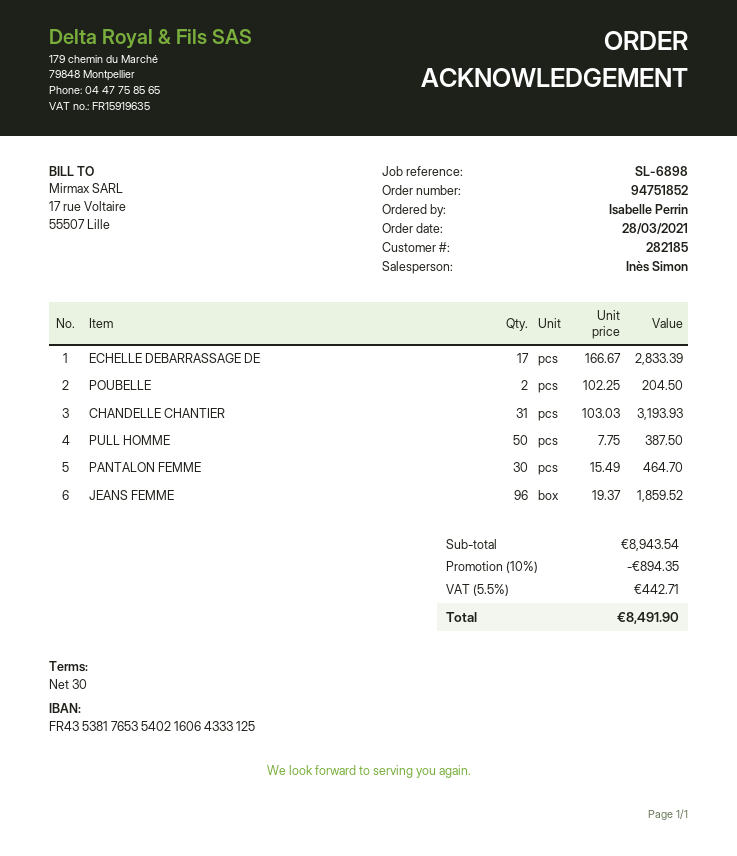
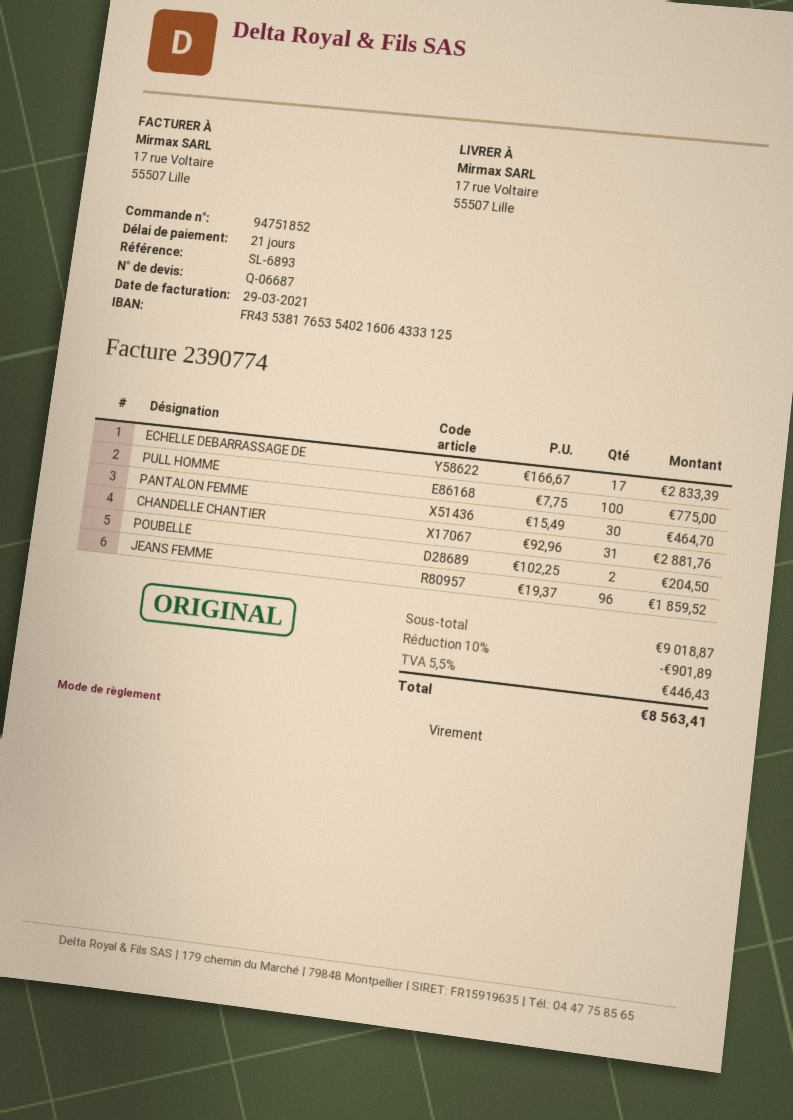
payment terms: 30 days -> 21 days
reference: SL-6898 -> SL-6893
CHANDELLE CHANTIER: 31 x 103.03 = 3193.93 -> 31 x 92.96 = 2881.76
PULL HOMME: 50 x 7.75 = 387.50 -> 100 x 7.75 = 775.00
subtotal: 8943.54 -> 9018.87
discount: 10% = 894.35 -> 10% = 901.89
tax: 5.5% = 442.71 -> 5.5% = 446.43
total: 8491.90 -> 8563.41

